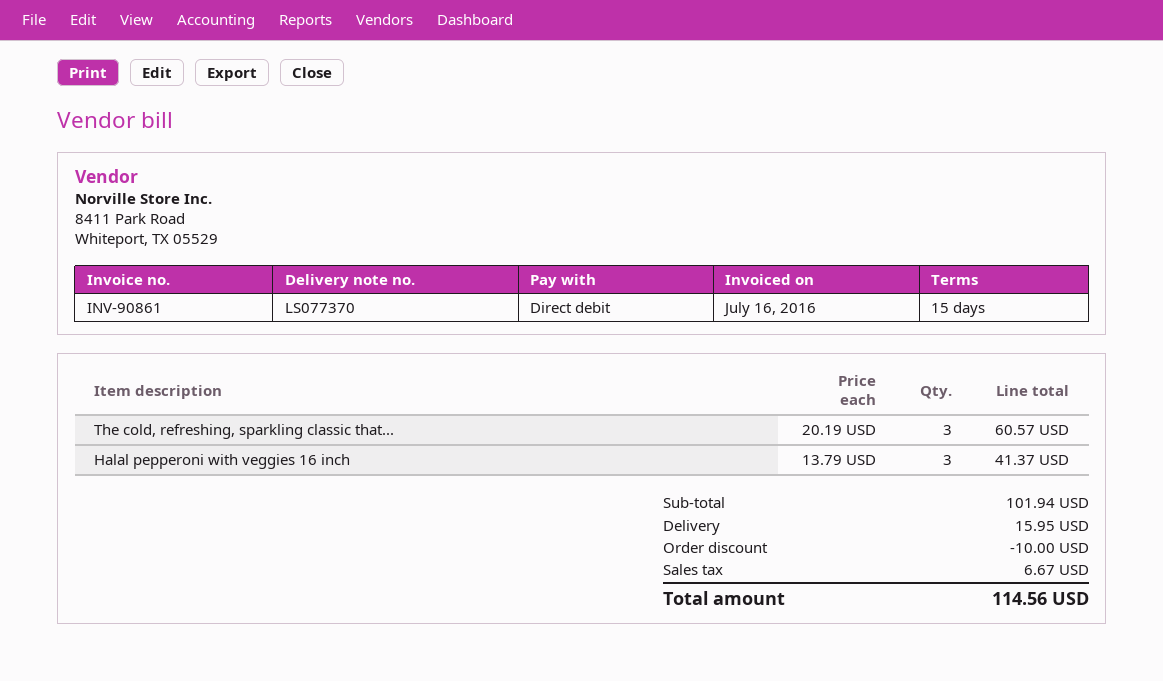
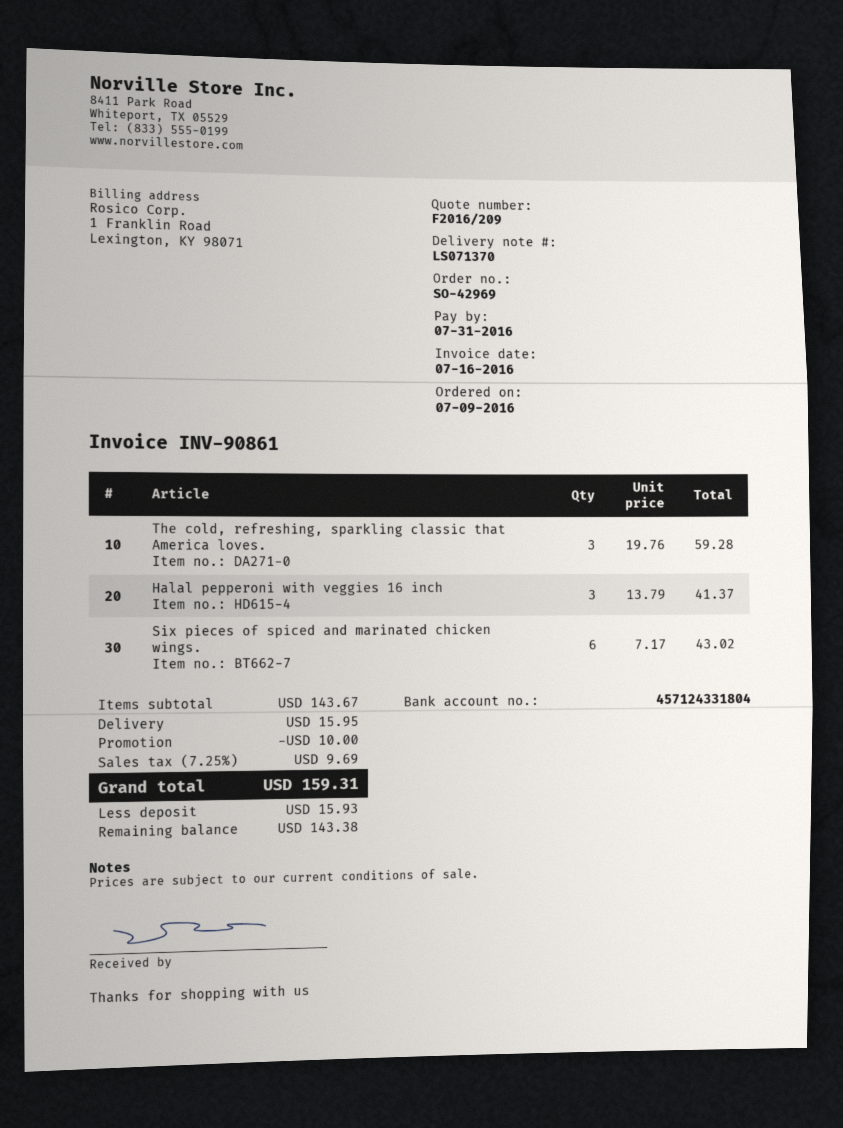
delivery note number: LS077370 -> LS071370
The cold, refreshing, sparkling classic that...: 3 x 20.19 = 60.57 -> 3 x 19.76 = 59.28
Six pieces of spiced and marinated chicken wings.: none -> 6 x 7.17 = 43.02
subtotal: 101.94 -> 143.67
tax: 6.67 -> 9.69
total: 114.56 -> 159.31

